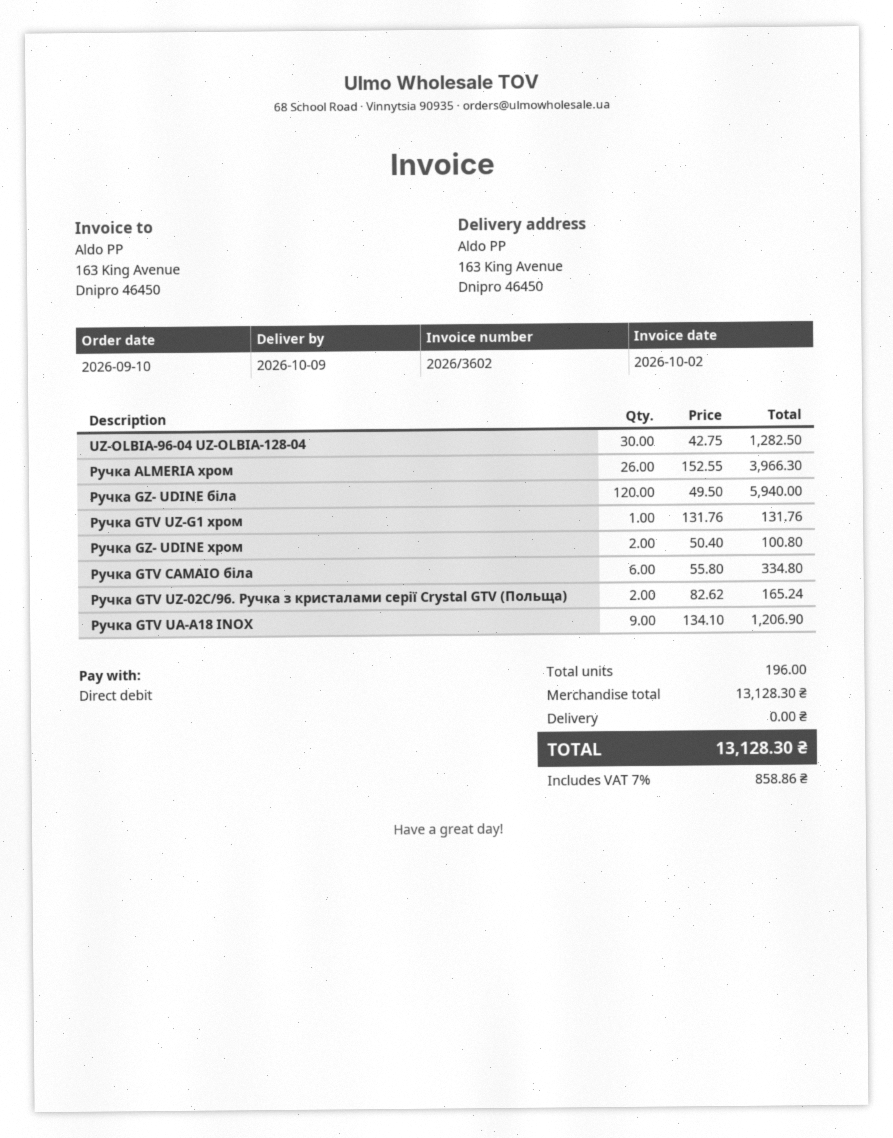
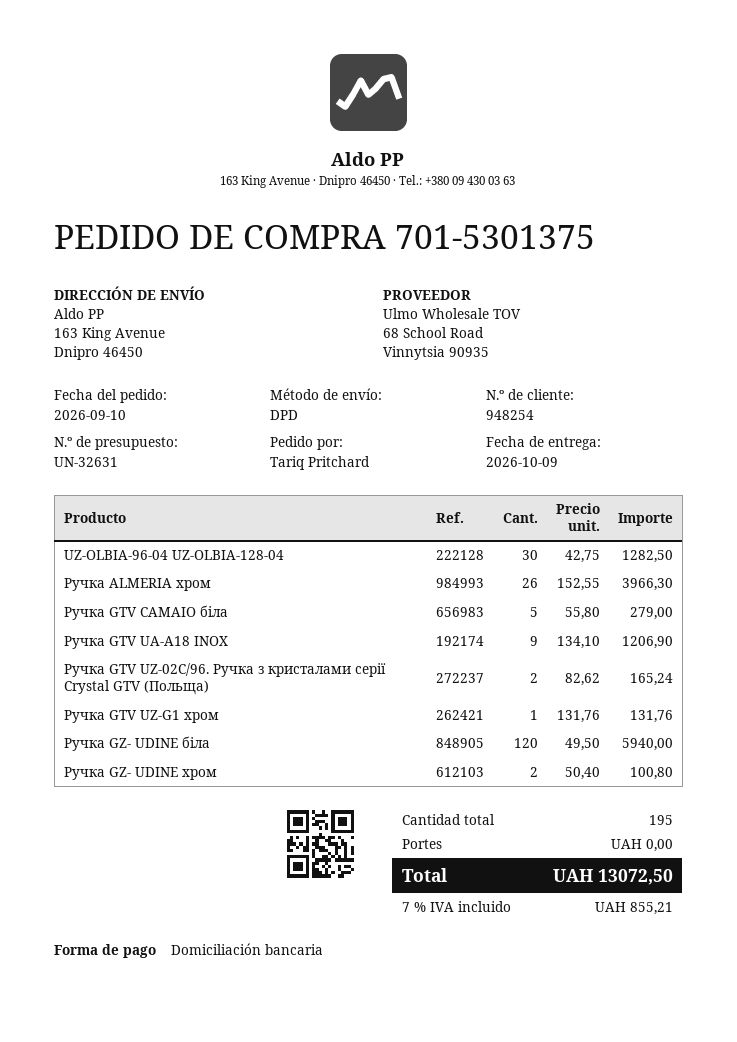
Ручка GTV CAMAIO біла: 6 x 55.80 = 334.80 -> 5 x 55.80 = 279.00
total quantity: 196 -> 195
tax: 7% = 858.86 -> 7% = 855.21
total: 13128.30 -> 13072.50

